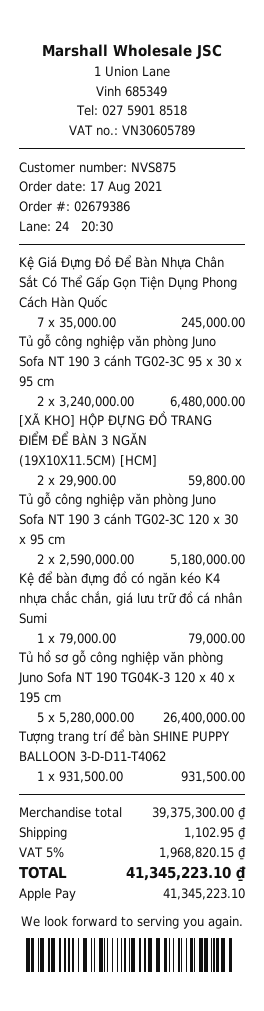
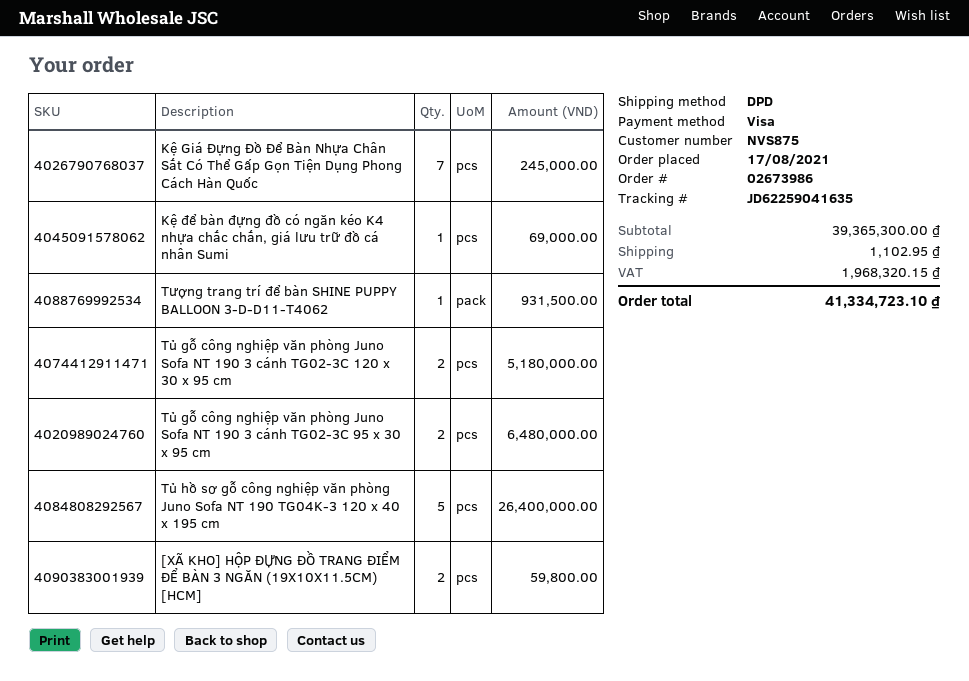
order number: 02679386 -> 02673986
payment method: Apple Pay -> Visa
Kệ để bàn đựng đồ có ngăn kéo K4 nhựa chắc chắn, giá lưu trữ đồ cá nhân Sumi: 1 for 79000.00 -> 1 for 69000.00
subtotal: 39375300.00 -> 39365300.00
tax: 1968820.15 -> 1968320.15
total: 41345223.10 -> 41334723.10

